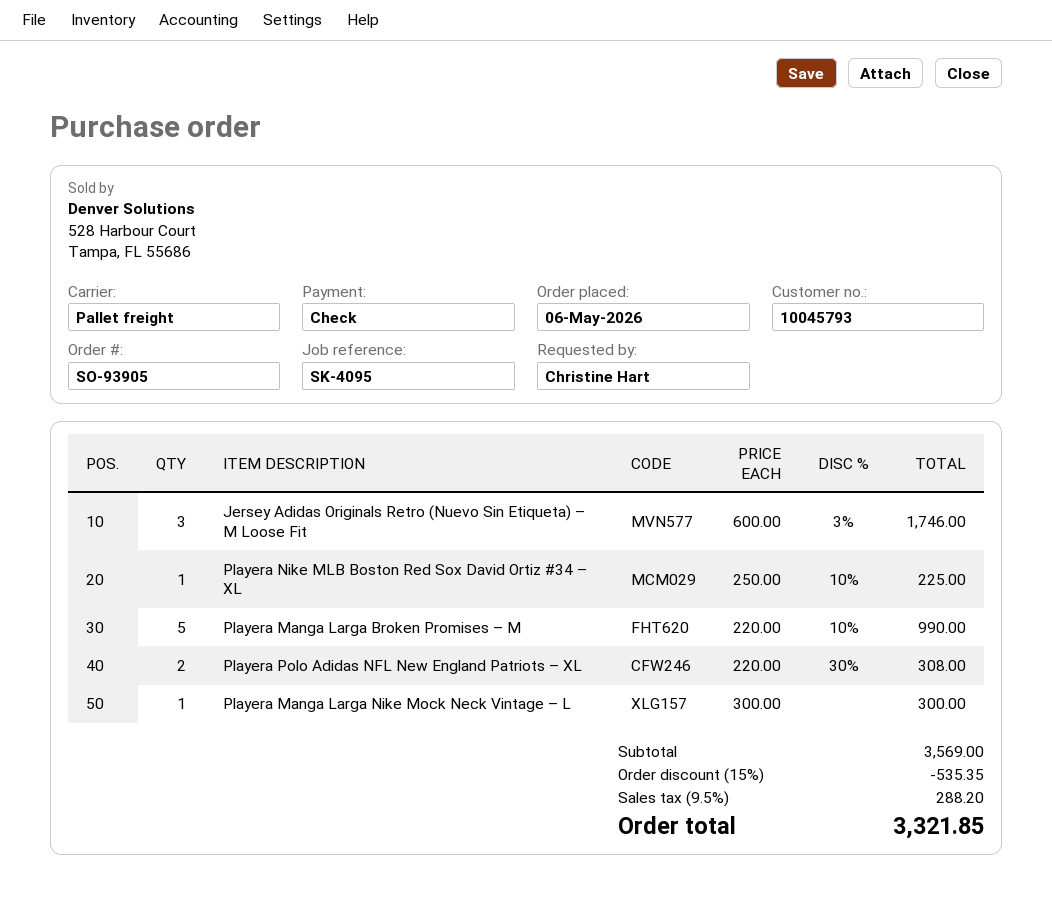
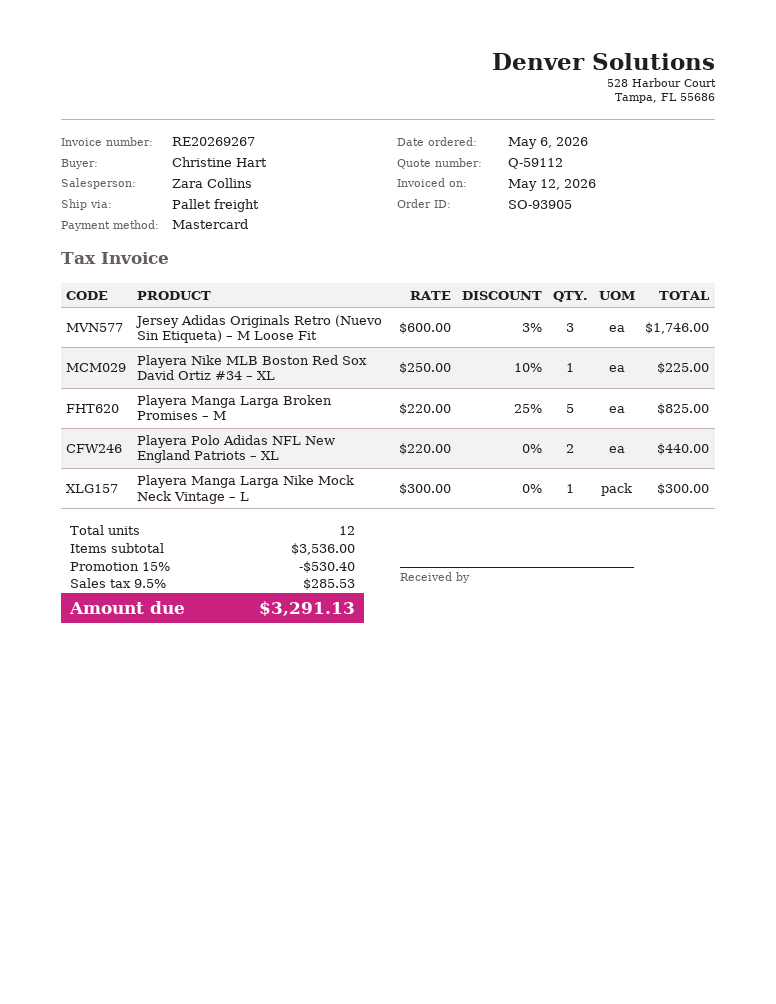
payment method: cheque -> Mastercard
Playera Manga Larga Broken Promises – M: 5 x 220.00 - 10% = 990.00 -> 5 x 220.00 - 25% = 825.00
Playera Polo Adidas NFL New England Patriots – XL: 2 x 220.00 - 30% = 308.00 -> 2 x 220.00 = 440.00
subtotal: 3569.00 -> 3536.00
discount: 15% = 535.35 -> 15% = 530.40
tax: 9.5% = 288.20 -> 9.5% = 285.53
total: 3321.85 -> 3291.13

